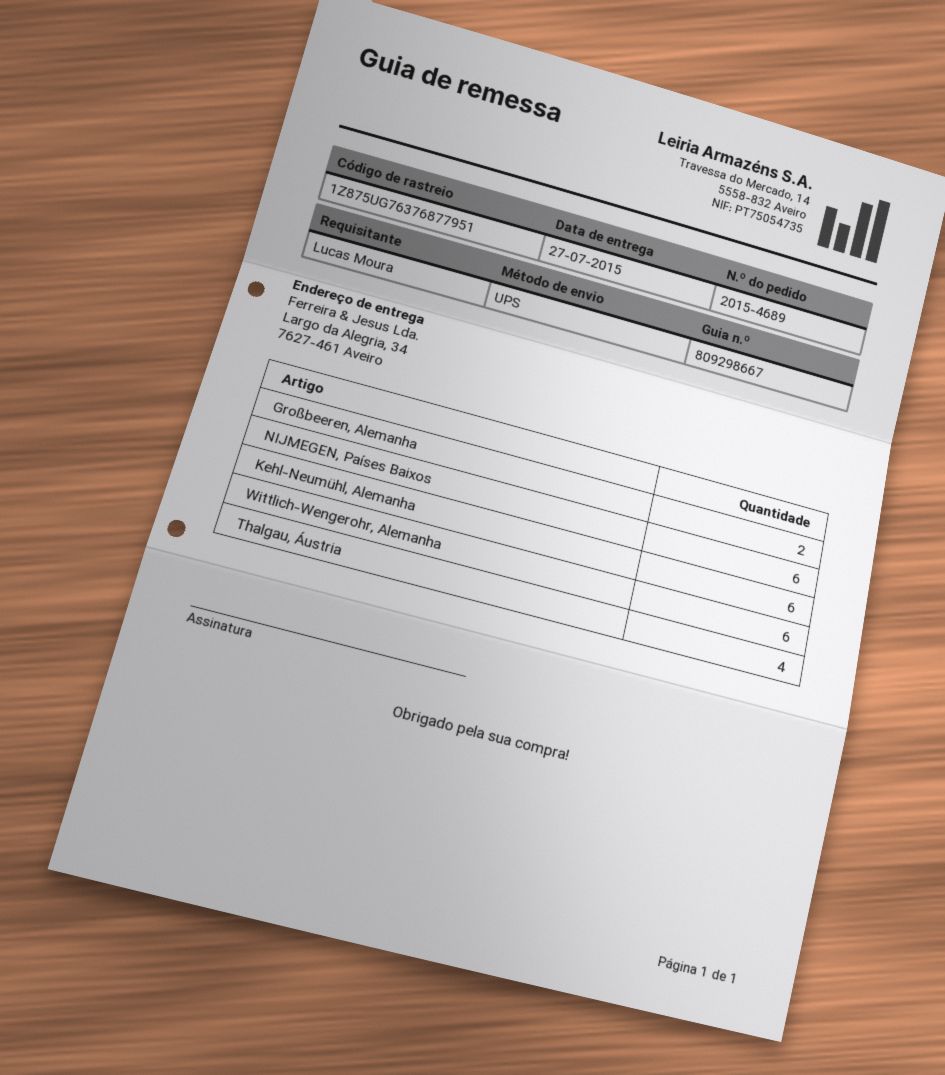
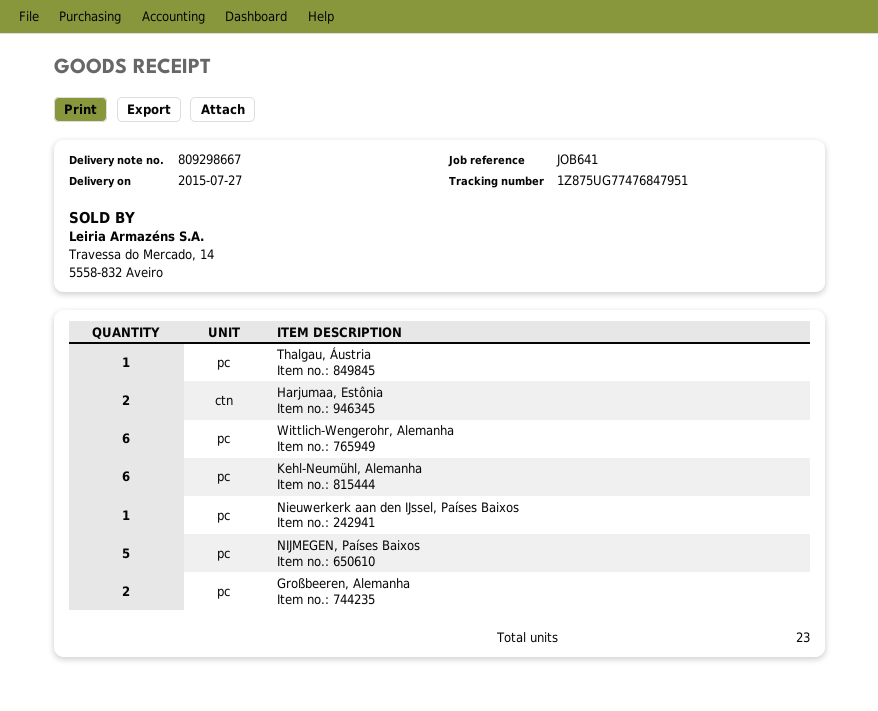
tracking number: 1Z875UG76376877951 -> 1Z875UG77476847951
NIJMEGEN, Países Baixos: 6 -> 5
Thalgau, Áustria: 4 -> 1
Harjumaa, Estônia: none -> 2
Nieuwerkerk aan den IJssel, Países Baixos: none -> 1

